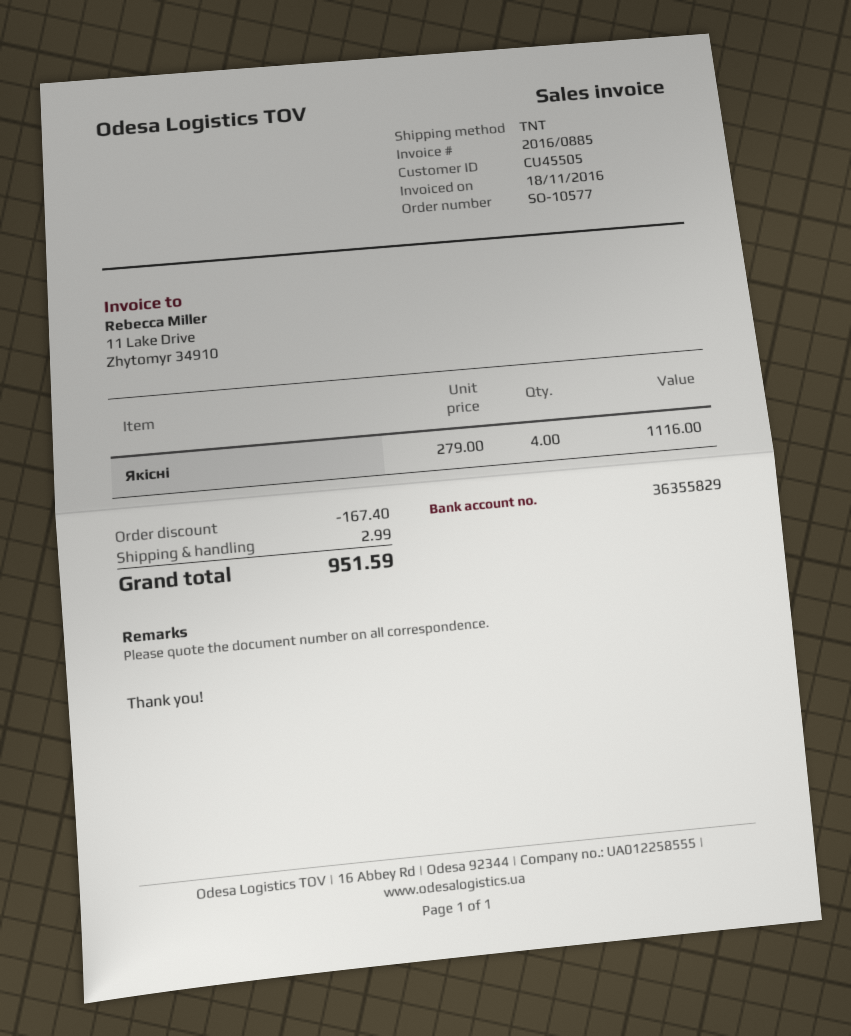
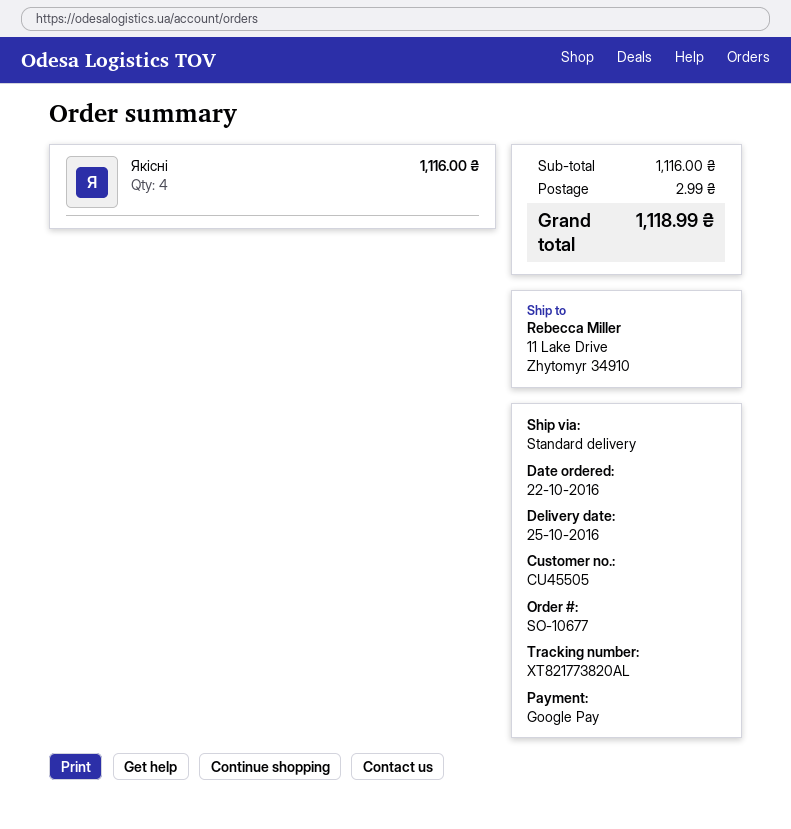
order number: SO-10577 -> SO-10677
shipping method: TNT -> standard
discount: 167.40 -> none
total: 951.59 -> 1118.99

